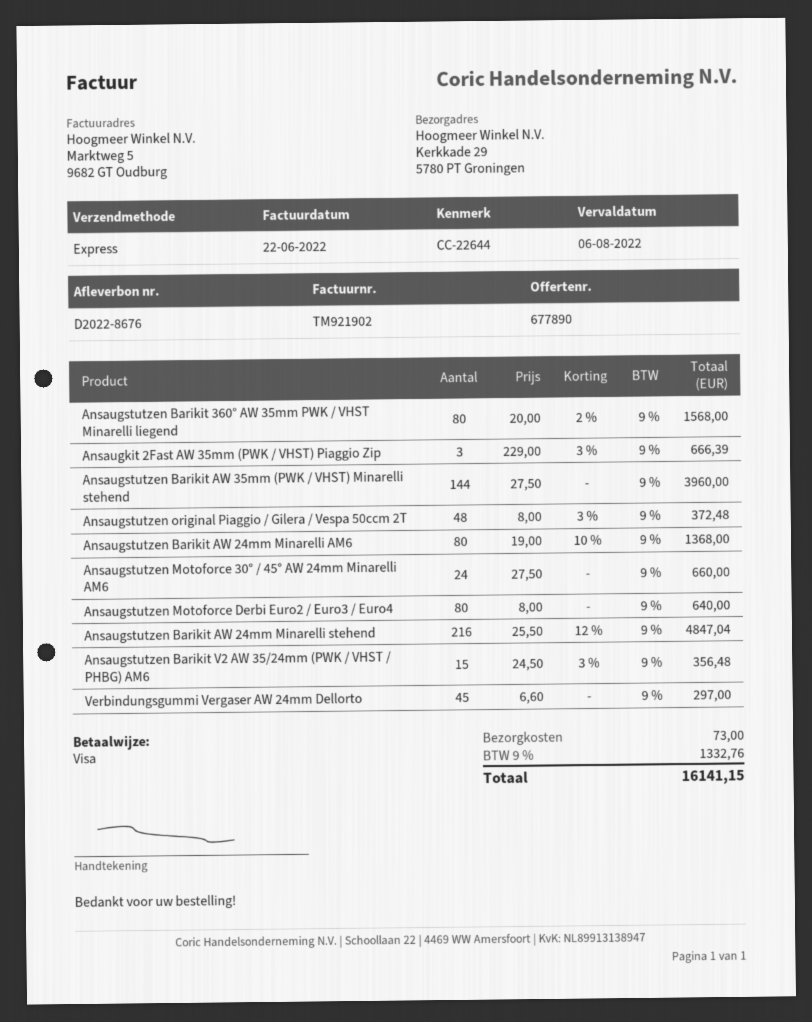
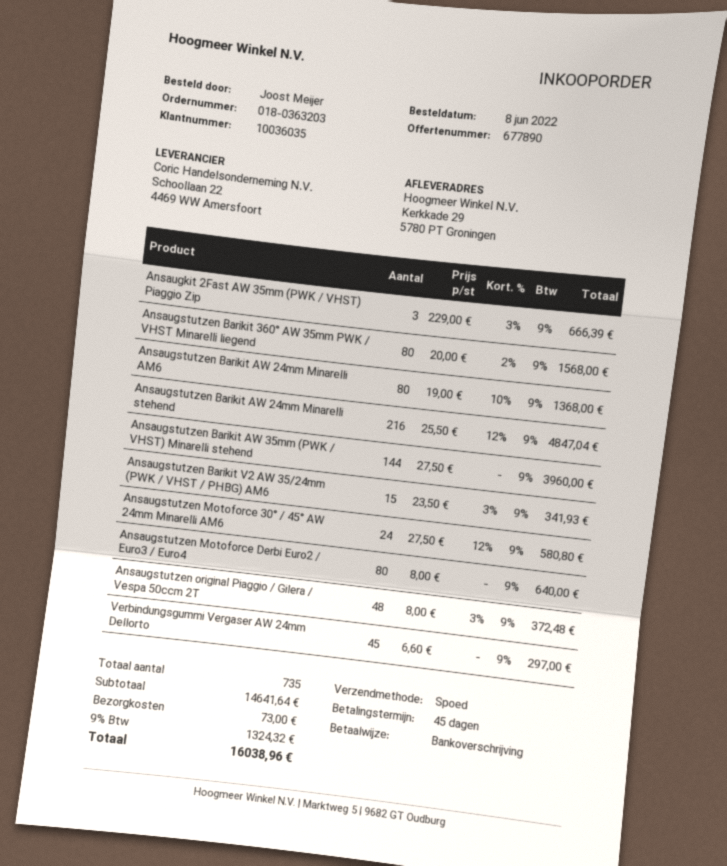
payment method: Visa -> bank transfer
Ansaugstutzen Motoforce 30° / 45° AW 24mm Minarelli AM6: 24 x 27.50 = 660.00 -> 24 x 27.50 - 12% = 580.80
Ansaugstutzen Barikit V2 AW 35/24mm (PWK / VHST / PHBG) AM6: 15 x 24.50 - 3% = 356.48 -> 15 x 23.50 - 3% = 341.93
tax: 9% = 1332.76 -> 9% = 1324.32
total: 16141.15 -> 16038.96

